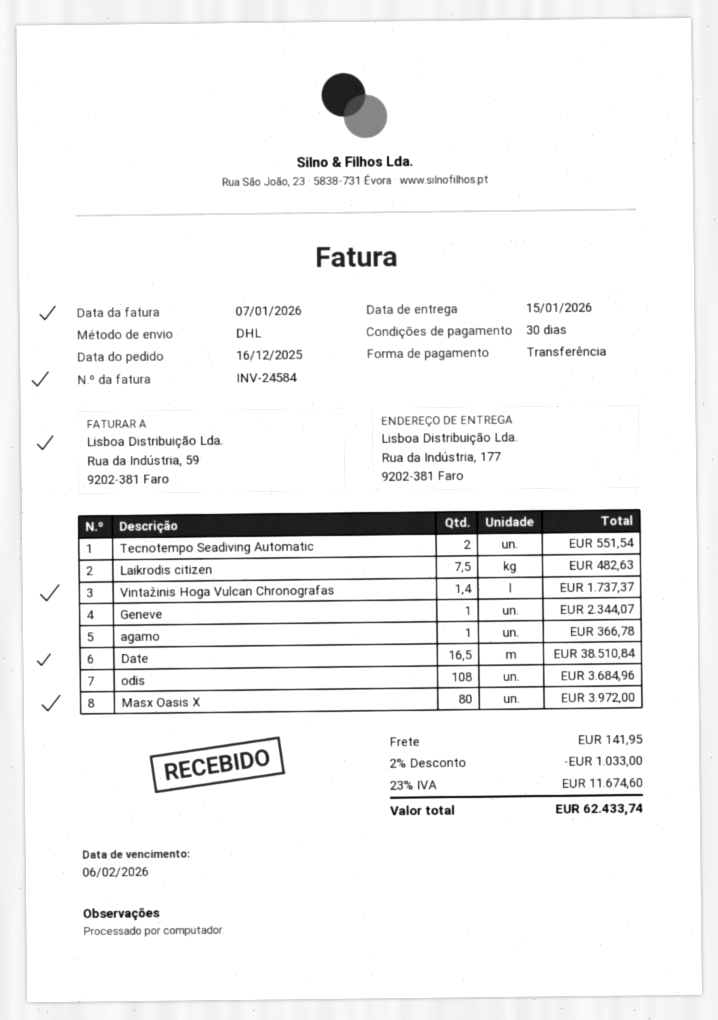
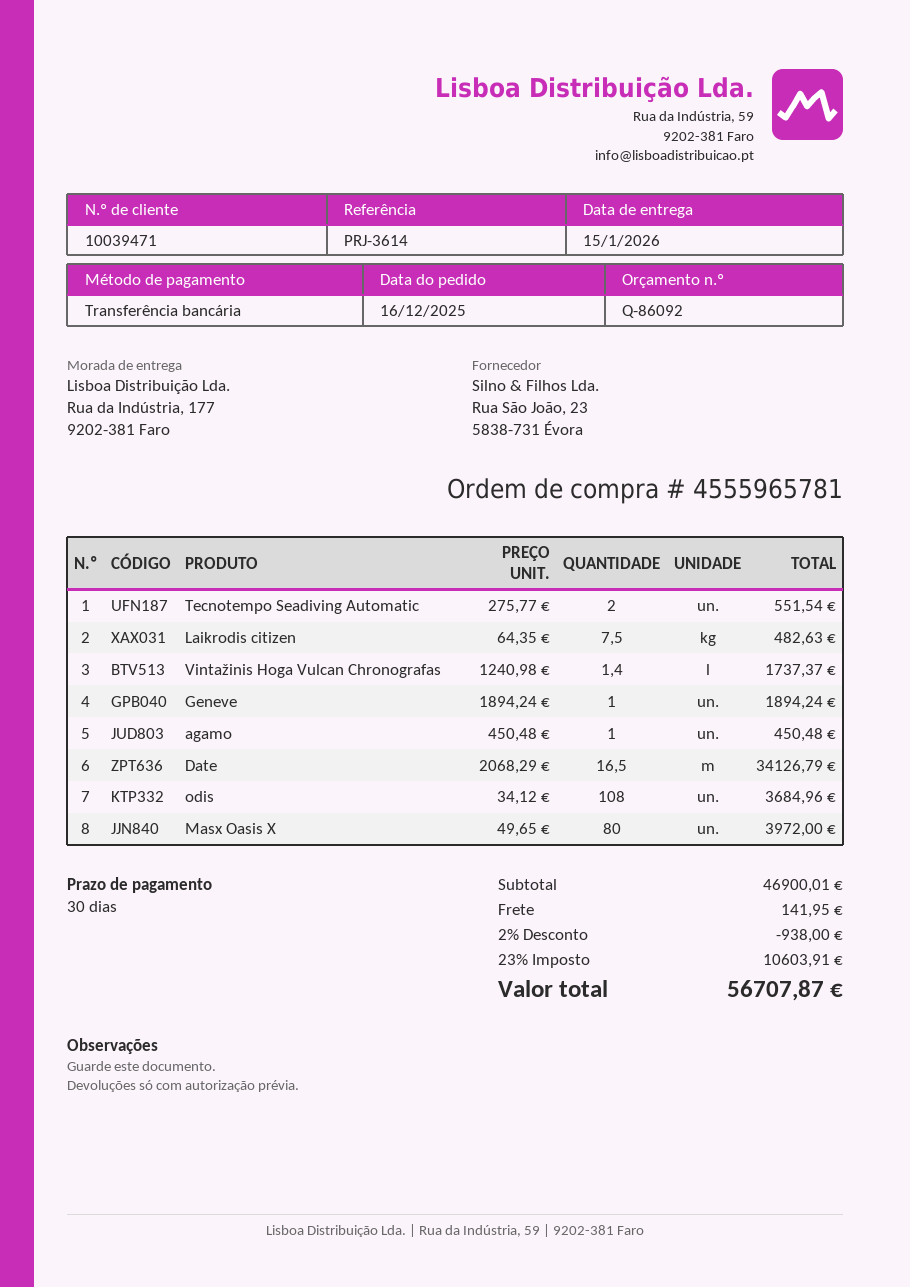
Geneve: 1 for 2344.07 -> 1 for 1894.24
agamo: 1 for 366.78 -> 1 for 450.48
Date: 16.5 for 38510.84 -> 16.5 for 34126.79
discount: 2% = 1033.00 -> 2% = 938.00
tax: 23% = 11674.60 -> 23% = 10603.91
total: 62433.74 -> 56707.87

